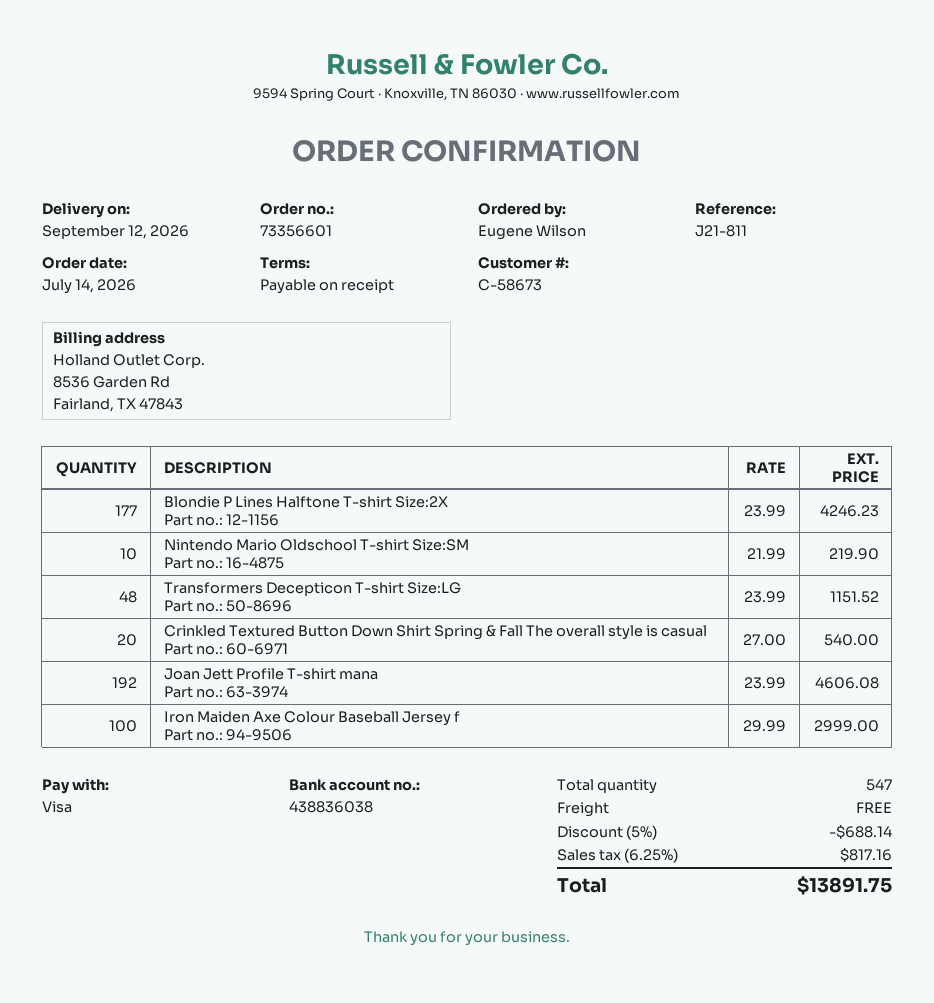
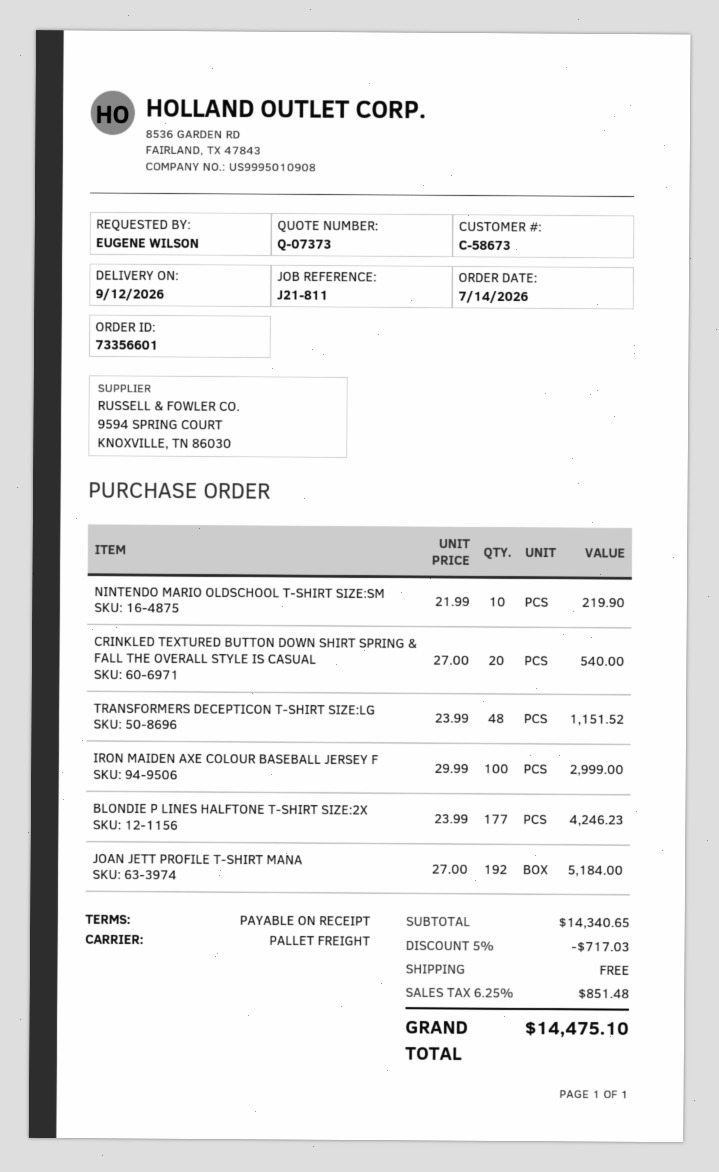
Joan Jett Profile T-shirt mana: 192 x 23.99 = 4606.08 -> 192 x 27.00 = 5184.00
discount: 5% = 688.14 -> 5% = 717.03
tax: 6.25% = 817.16 -> 6.25% = 851.48
total: 13891.75 -> 14475.10

